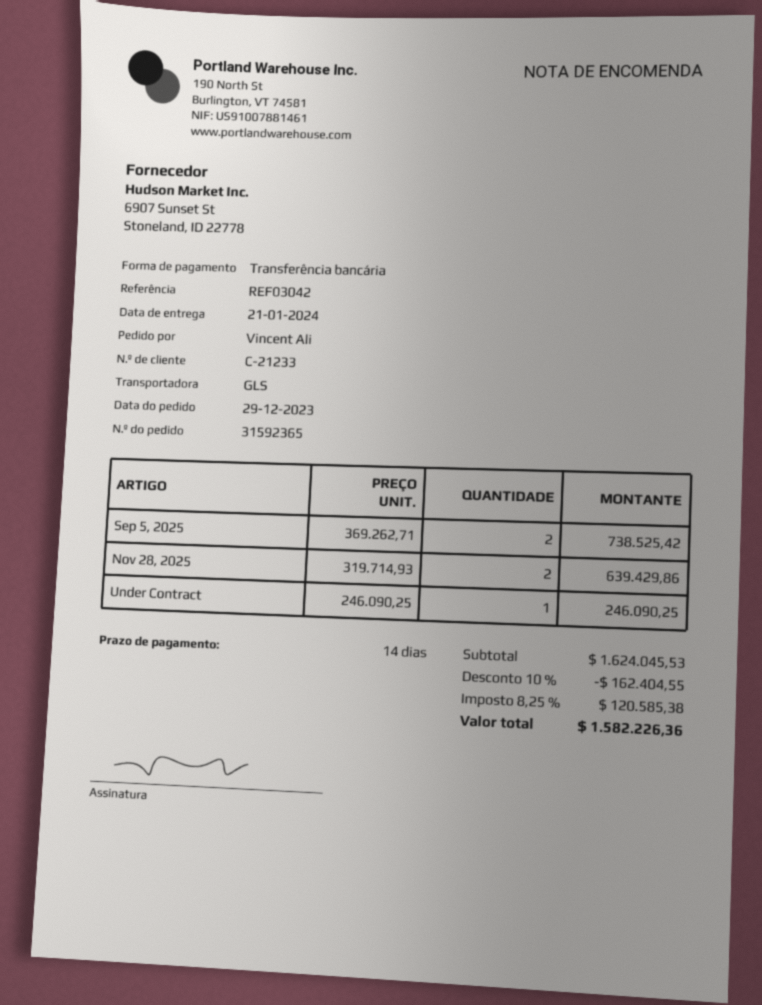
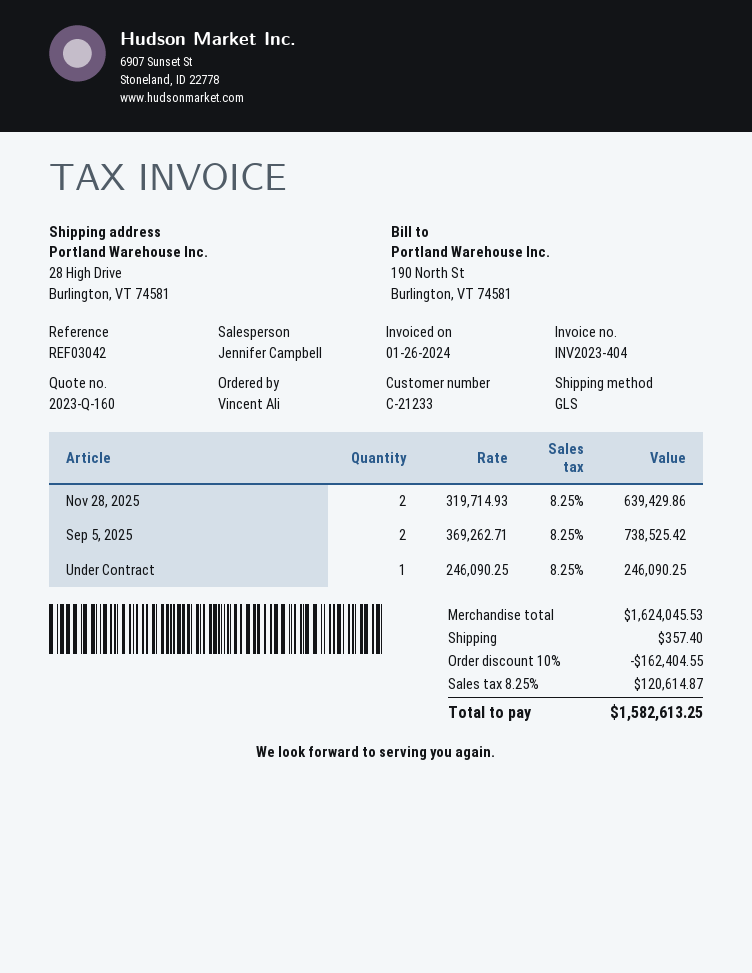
shipping: none -> 357.40
tax: 8.25% = 120585.38 -> 8.25% = 120614.87
total: 1582226.36 -> 1582613.25

